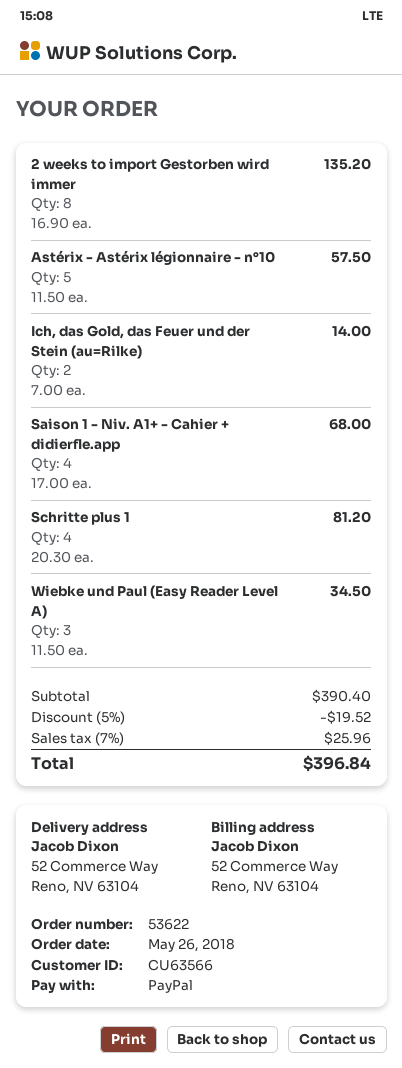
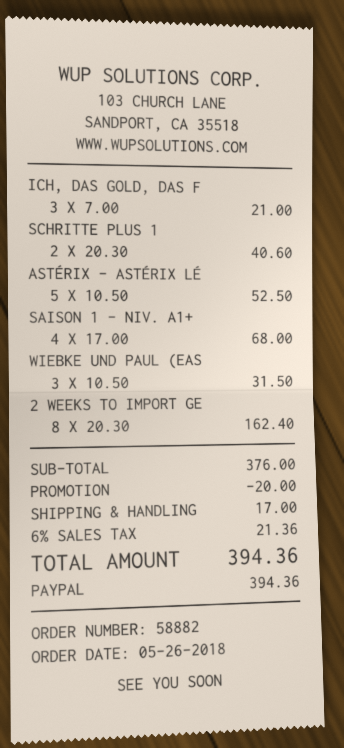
order number: 53622 -> 58882
2 weeks to import Gestorben wird immer: 8 x 16.90 = 135.20 -> 8 x 20.30 = 162.40
Astérix - Astérix légionnaire - n°10: 5 x 11.50 = 57.50 -> 5 x 10.50 = 52.50
Ich, das Gold, das Feuer und der Stein (au=Rilke): 2 x 7.00 = 14.00 -> 3 x 7.00 = 21.00
Schritte plus 1: 4 x 20.30 = 81.20 -> 2 x 20.30 = 40.60
Wiebke und Paul (Easy Reader Level A): 3 x 11.50 = 34.50 -> 3 x 10.50 = 31.50
subtotal: 390.40 -> 376.00
discount: 19.52 -> 20.00
shipping: none -> 17.00
tax: 7% = 25.96 -> 6% = 21.36
total: 396.84 -> 394.36

